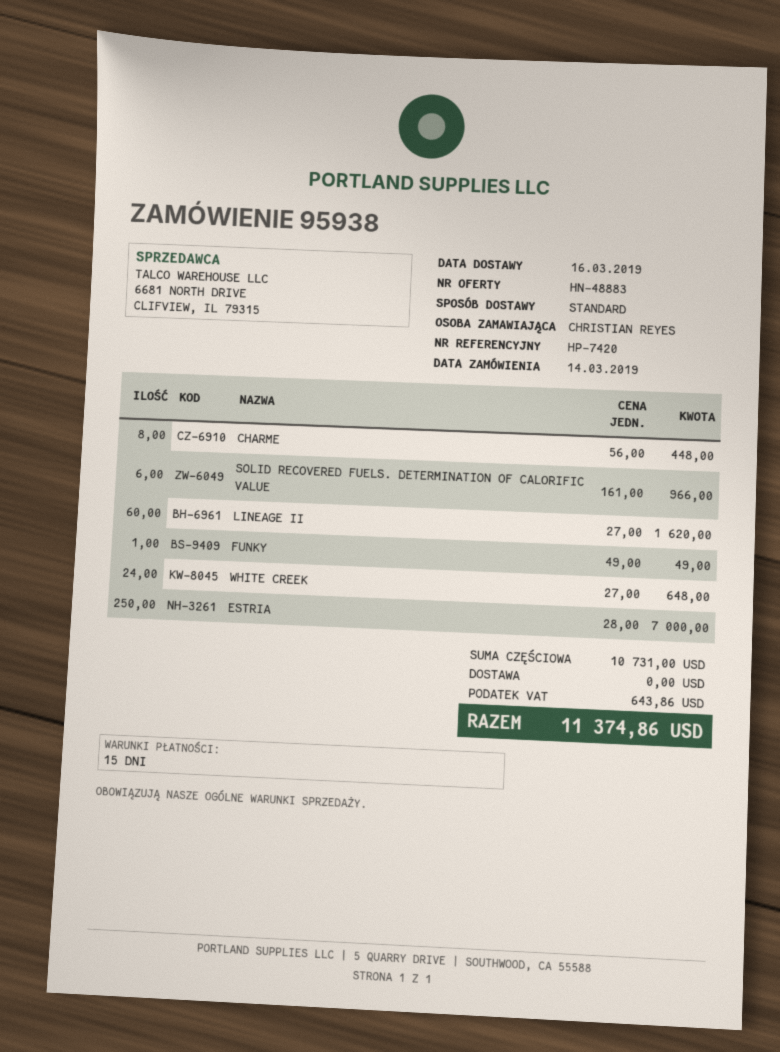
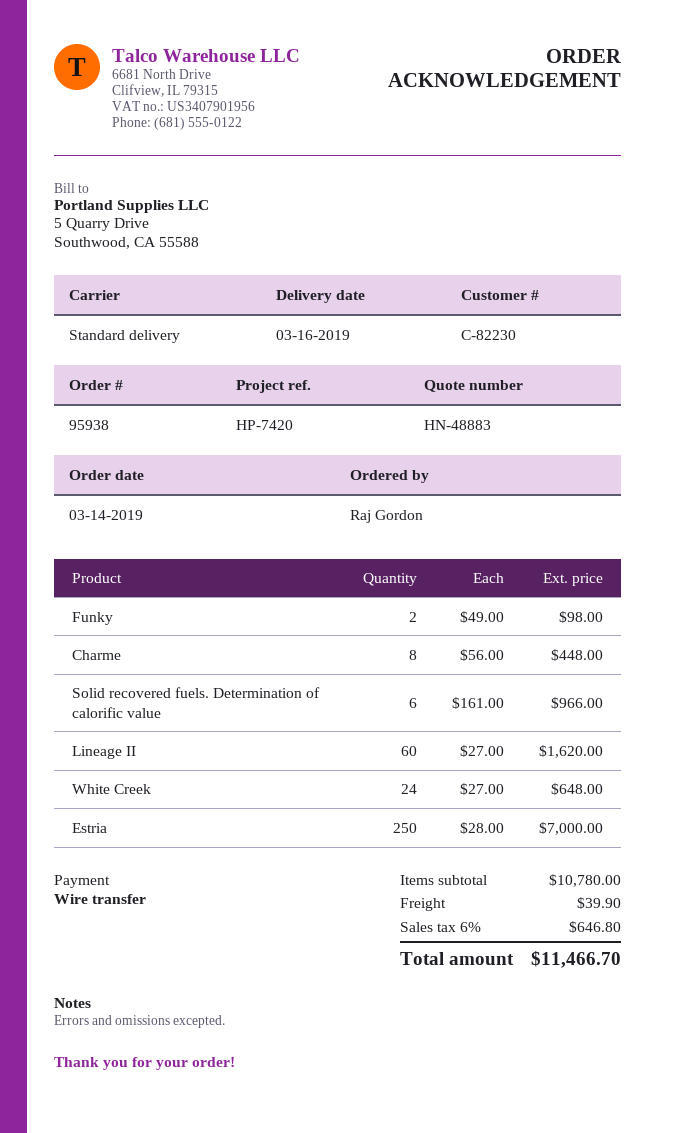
ordered by: CHRISTIAN REYES -> Raj Gordon
FUNKY: 1 x 49.00 = 49.00 -> 2 x 49.00 = 98.00
subtotal: 10731.00 -> 10780.00
shipping: 0.00 -> 39.90
tax: 643.86 -> 646.80
total: 11374.86 -> 11466.70

